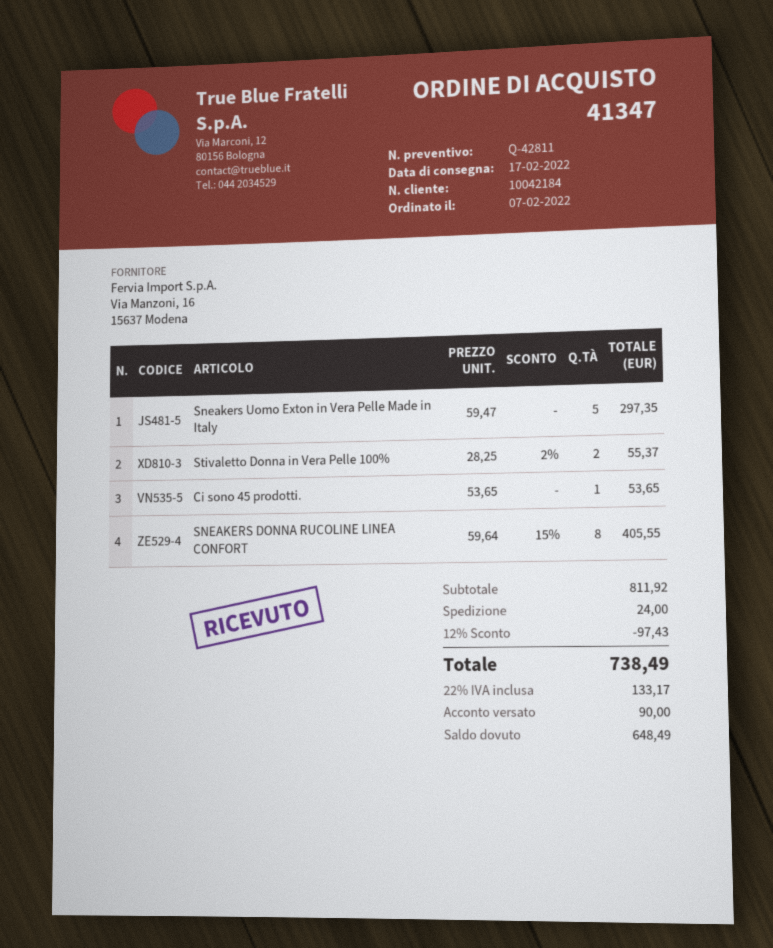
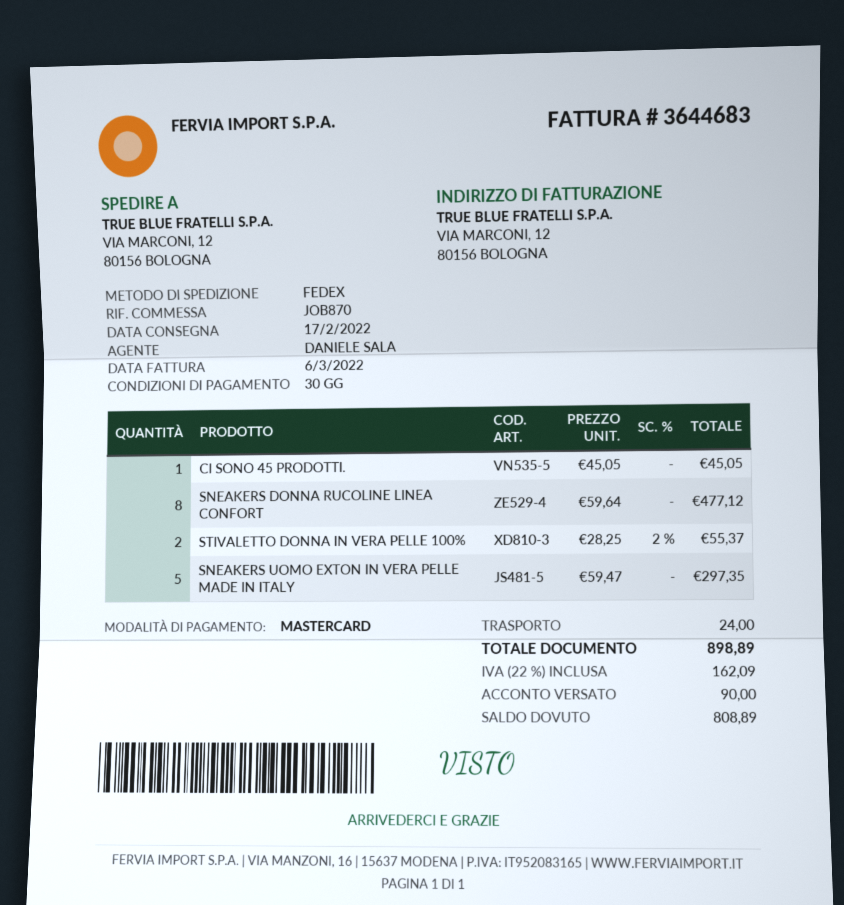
Ci sono 45 prodotti.: 1 x 53.65 = 53.65 -> 1 x 45.05 = 45.05
SNEAKERS DONNA RUCOLINE LINEA CONFORT: 8 x 59.64 - 15% = 405.55 -> 8 x 59.64 = 477.12
discount: 12% = 97.43 -> none
tax: 22% = 133.17 -> 22% = 162.09
total: 738.49 -> 898.89
balance: 648.49 -> 808.89

